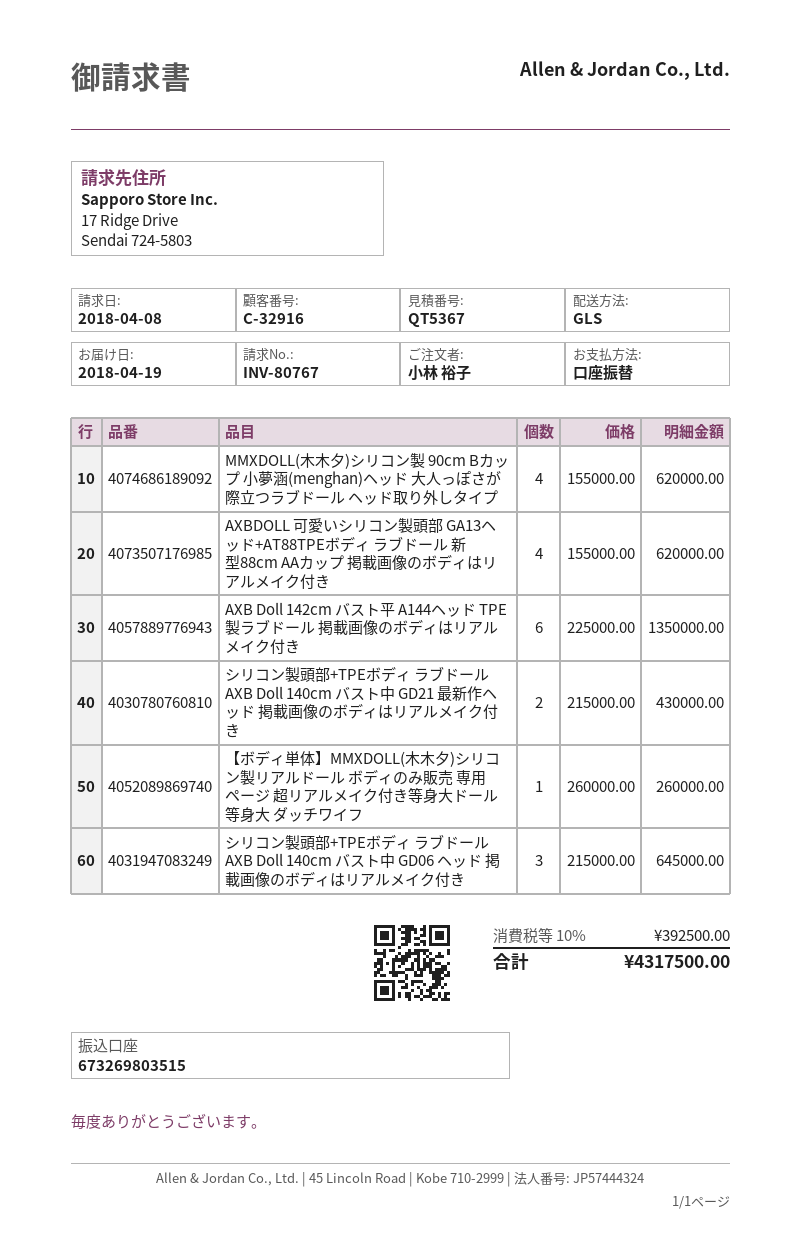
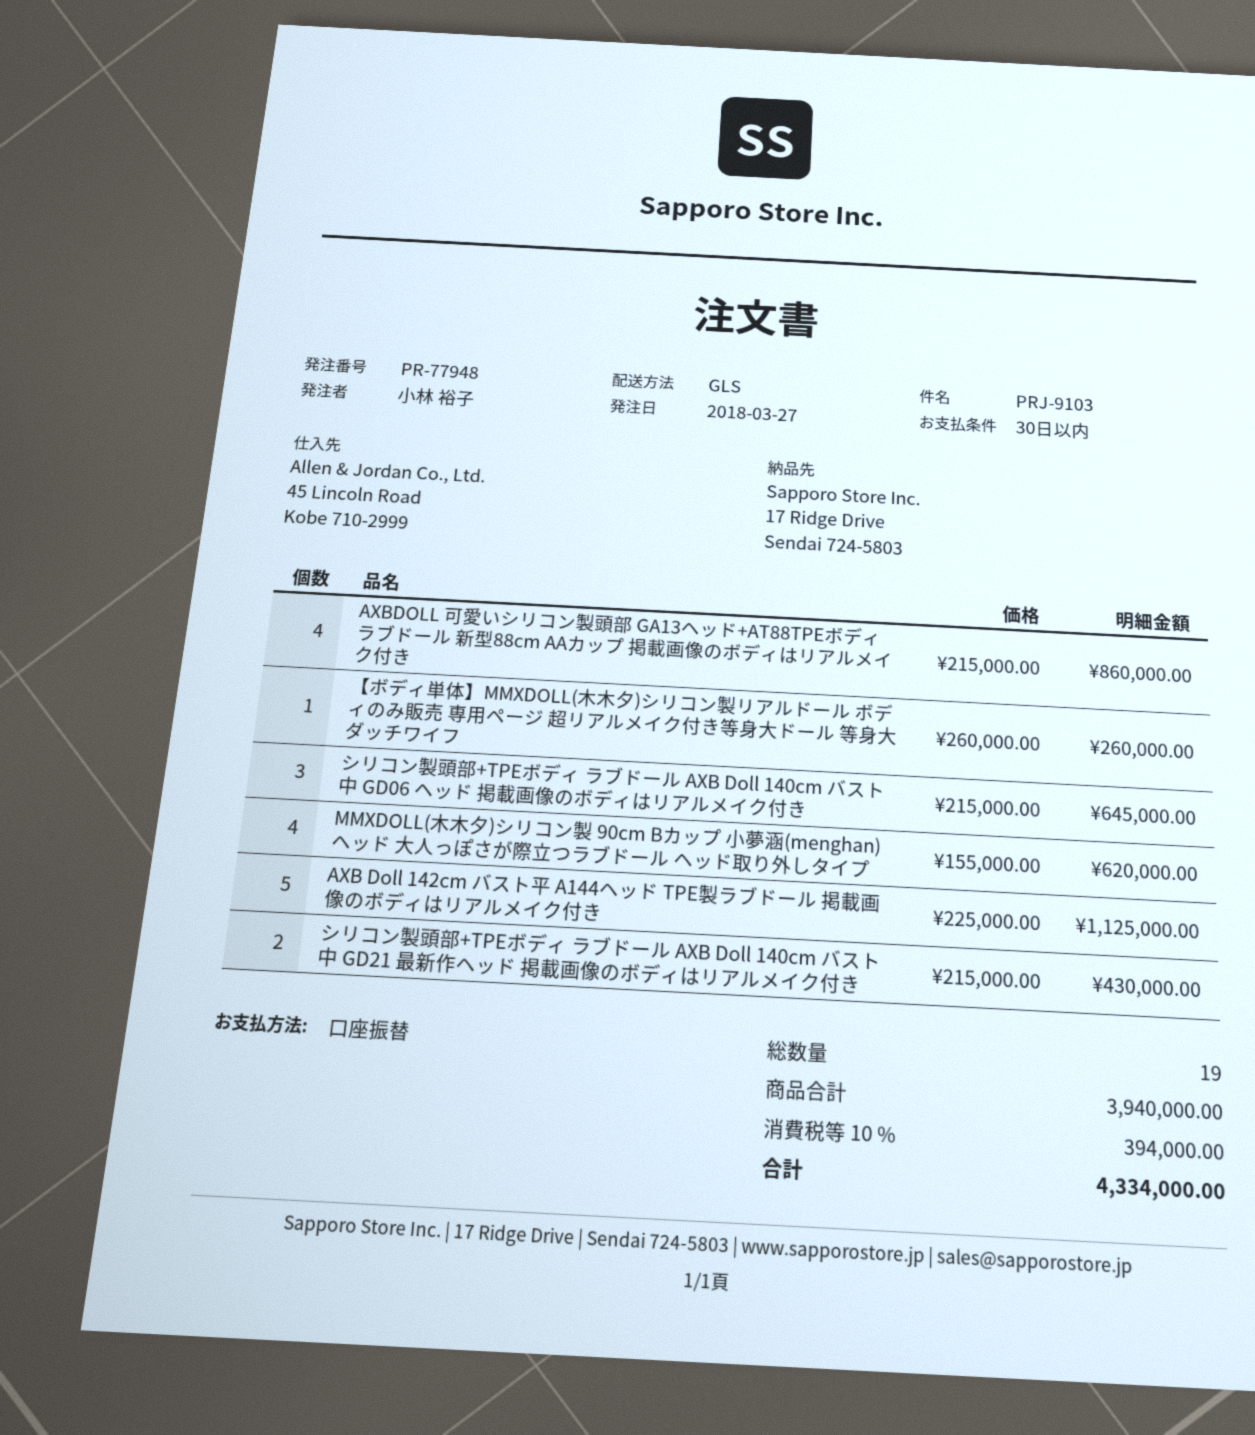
AXBDOLL 可愛いシリコン製頭部 GA13ヘッド+AT88TPEボディ ラブドール 新型88cm AAカップ 掲載画像のボディはリアルメイク付き: 4 x 155000.00 = 620000.00 -> 4 x 215000.00 = 860000.00
AXB Doll 142cm バスト平 A144ヘッド TPE製ラブドール 掲載画像のボディはリアルメイク付き: 6 x 225000.00 = 1350000.00 -> 5 x 225000.00 = 1125000.00
tax: 10% = 392500.00 -> 10% = 394000.00
total: 4317500.00 -> 4334000.00

